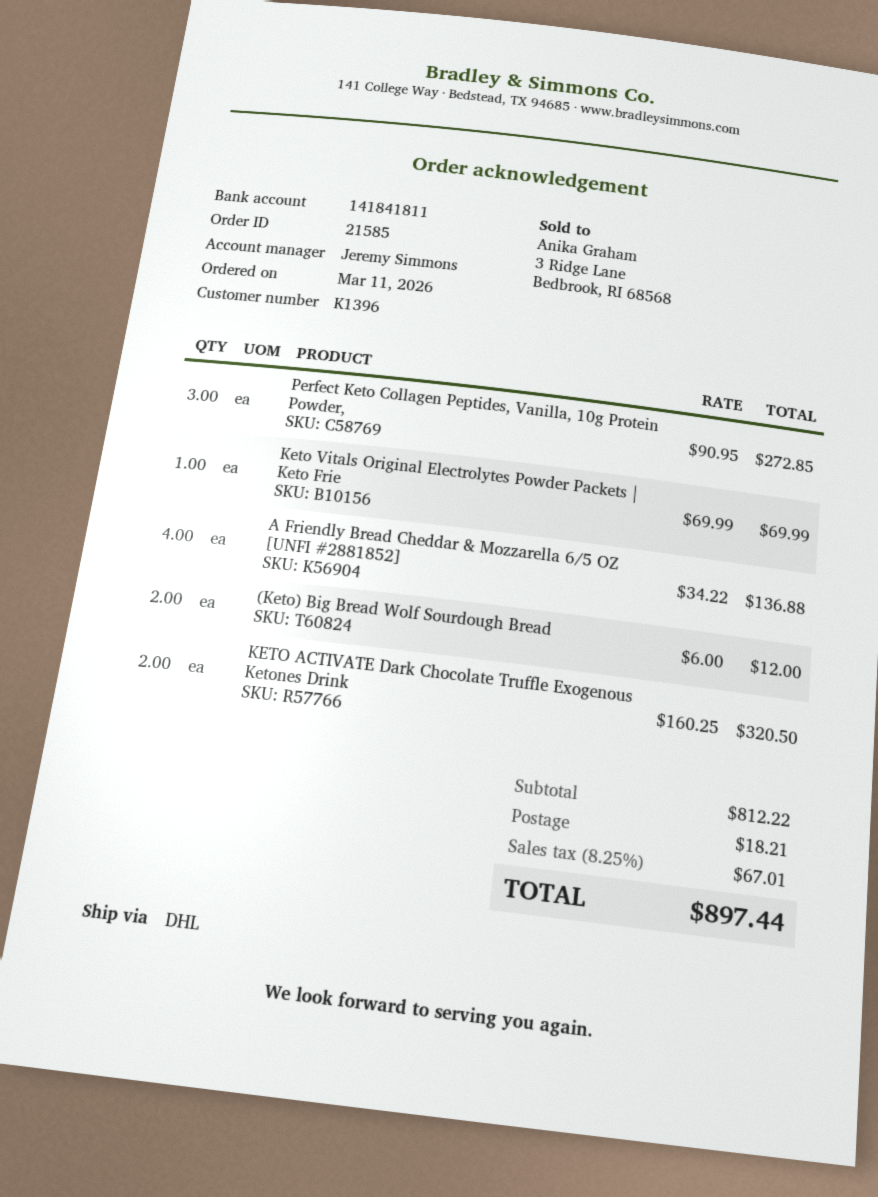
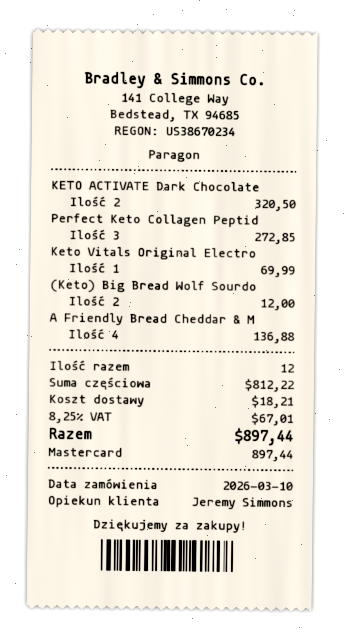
order date: 2026-03-11 -> 2026-03-10

